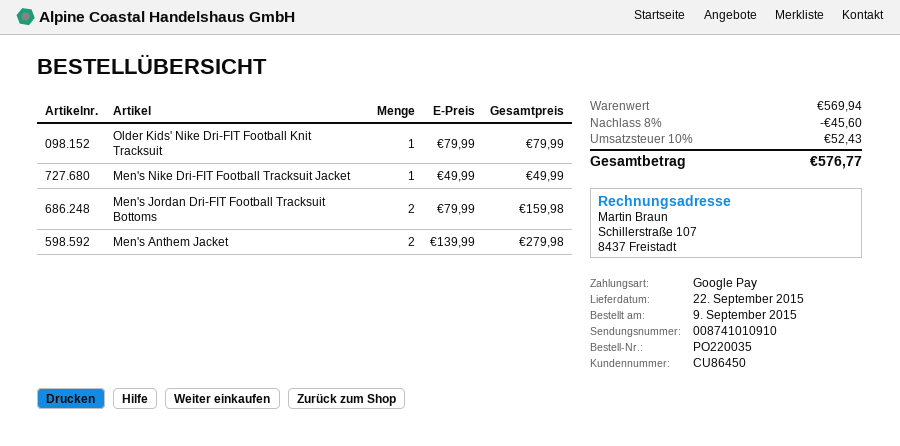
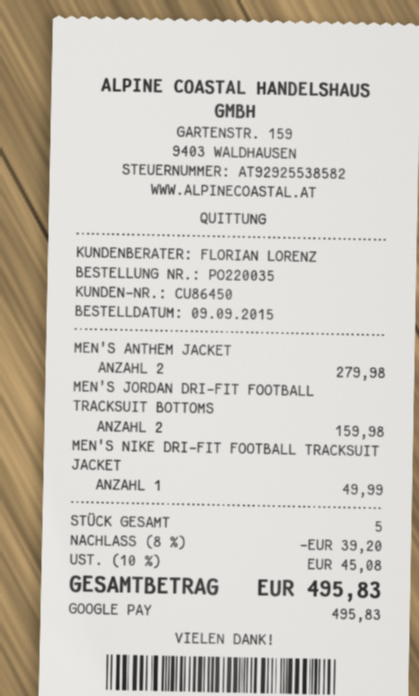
Older Kids' Nike Dri-FIT Football Knit Tracksuit: 1 for 79.99 -> none
discount: 8% = 45.60 -> 8% = 39.20
tax: 10% = 52.43 -> 10% = 45.08
total: 576.77 -> 495.83

